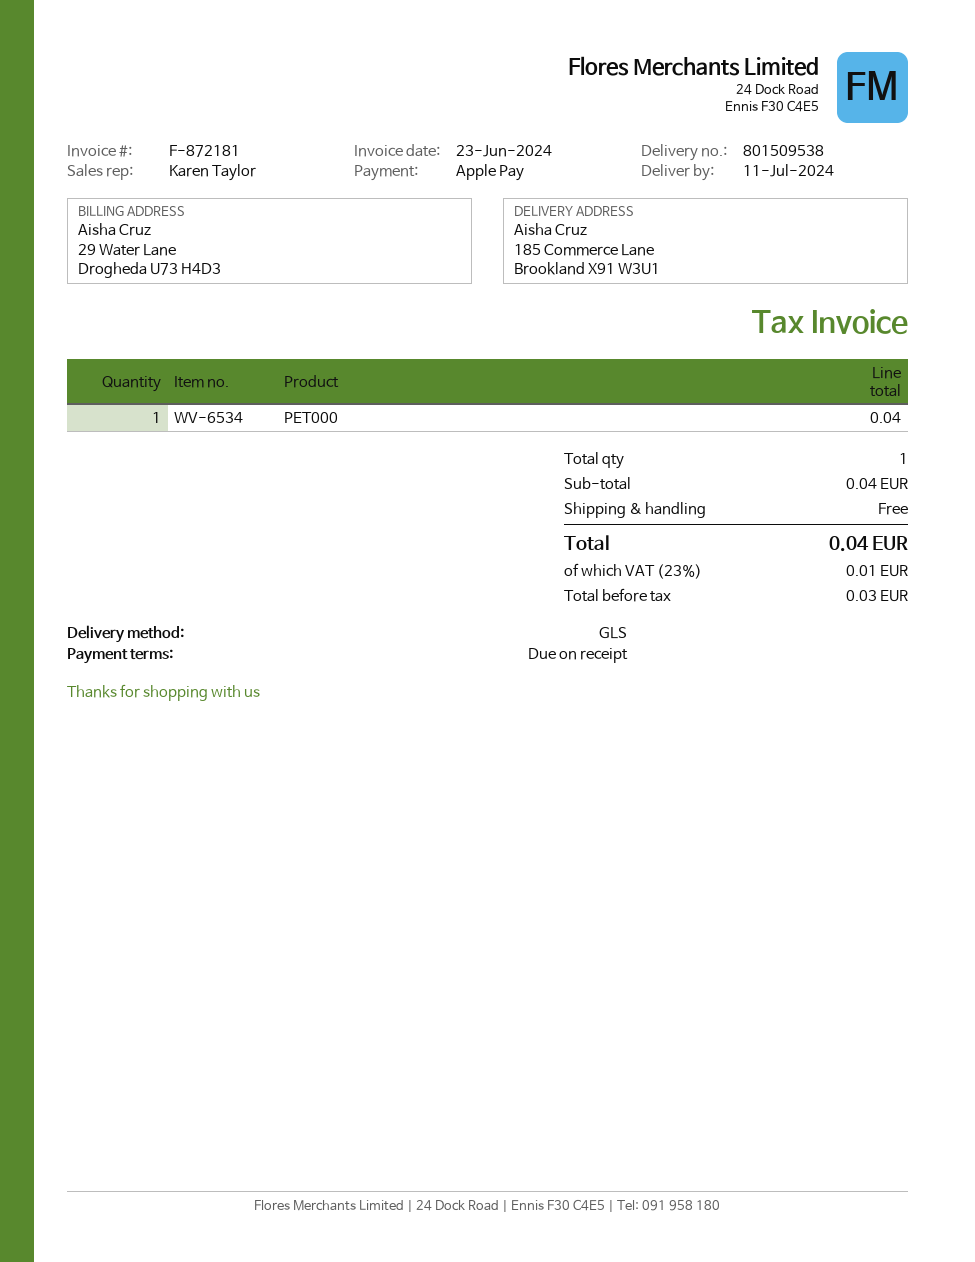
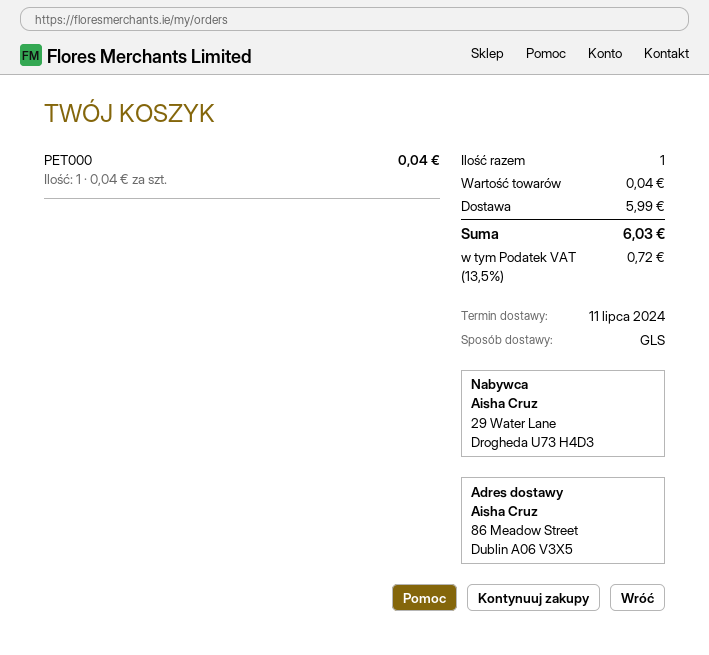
ship to: 185 Commerce Lane, Brookland X91 W3U1 -> 86 Meadow Street, Dublin A06 V3X5
shipping: 0.00 -> 5.99
tax: 23% = 0.01 -> 13.5% = 0.72
total: 0.04 -> 6.03

